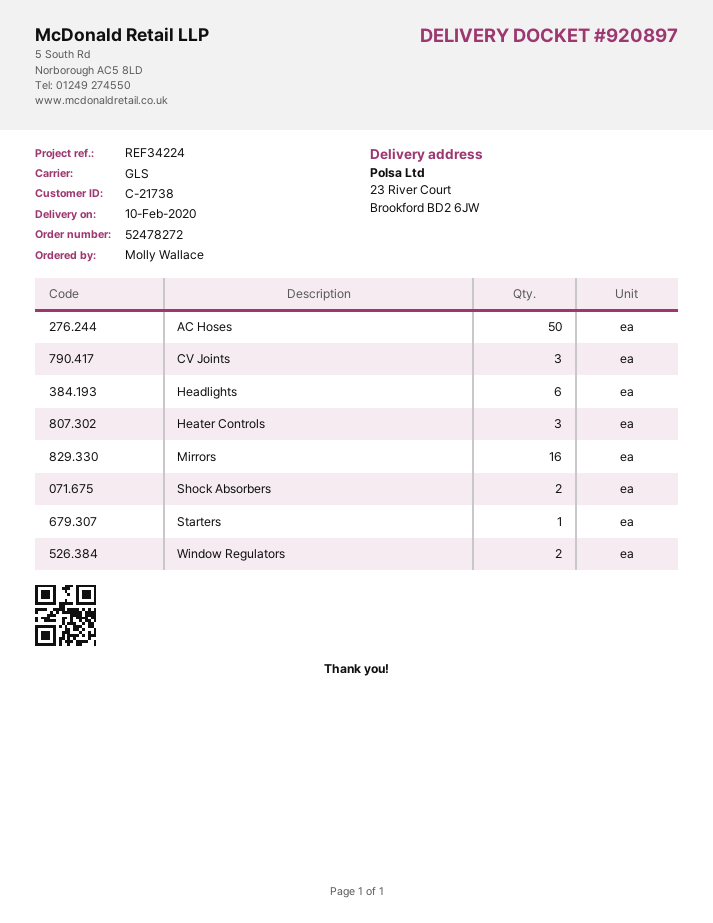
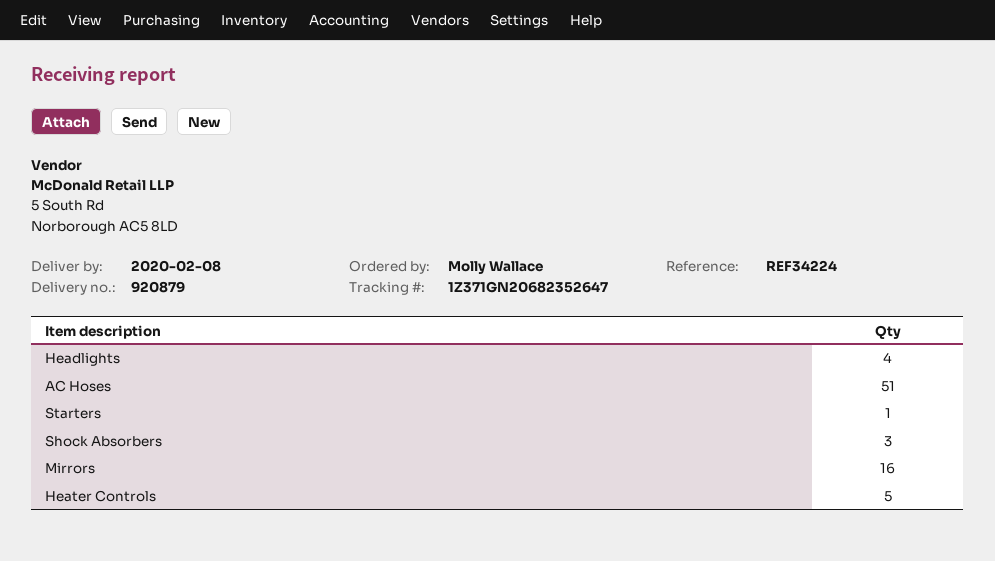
delivery note number: 920897 -> 920879
delivery date: 2020-02-10 -> 2020-02-08
AC Hoses: 50 -> 51
CV Joints: 3 -> none
Headlights: 6 -> 4
Heater Controls: 3 -> 5
Shock Absorbers: 2 -> 3
Window Regulators: 2 -> none

